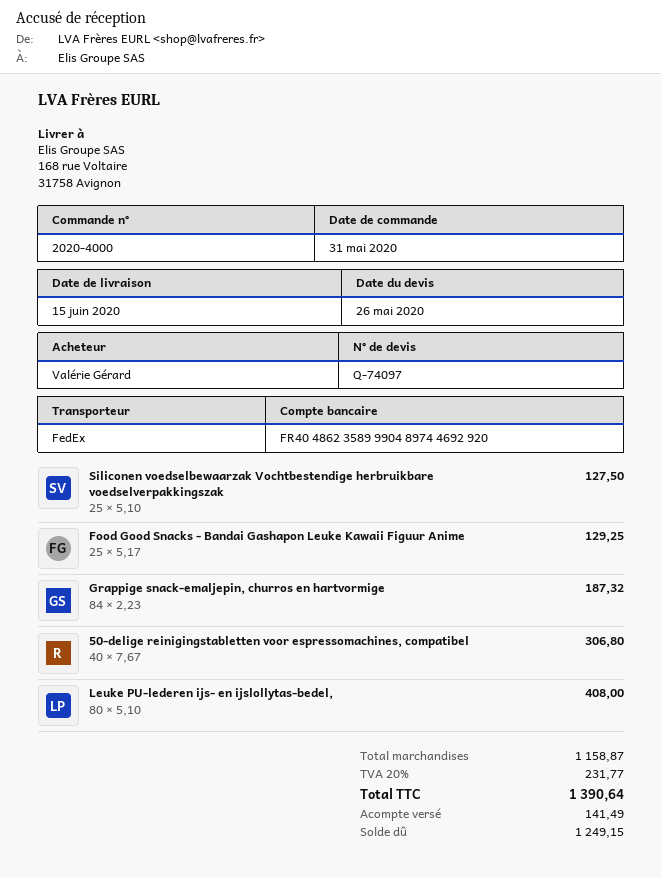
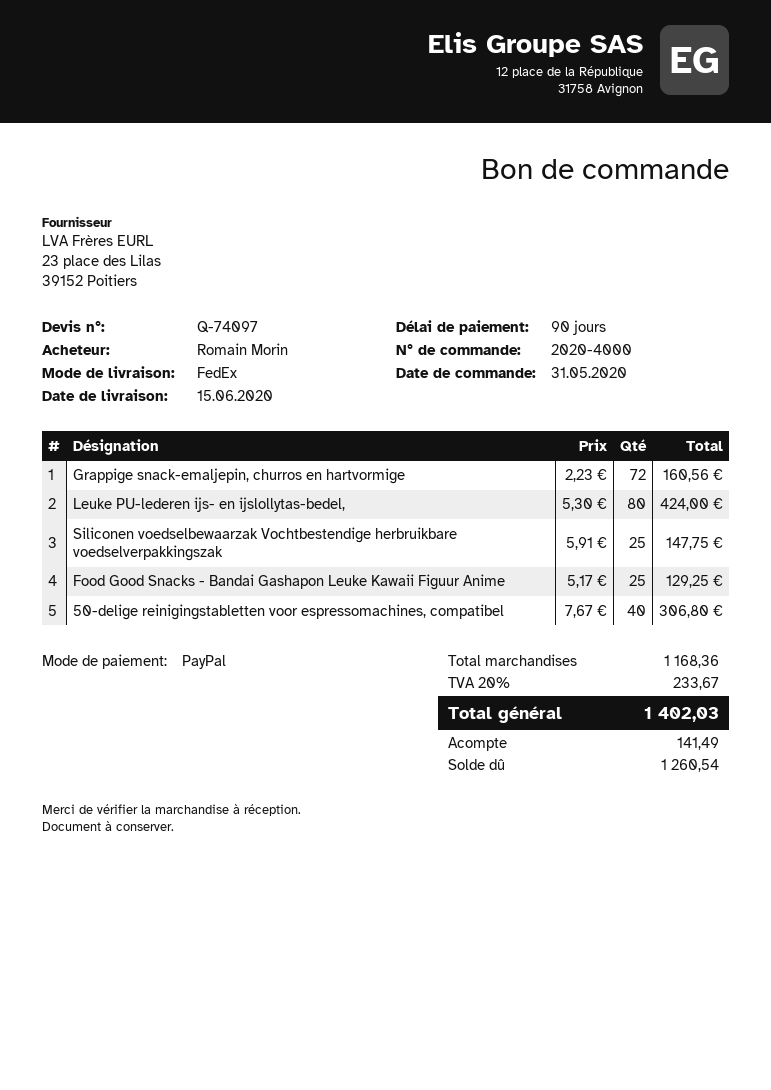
ordered by: Valérie Gérard -> Romain Morin
Siliconen voedselbewaarzak Vochtbestendige herbruikbare voedselverpakkingszak: 25 x 5.10 = 127.50 -> 25 x 5.91 = 147.75
Grappige snack-emaljepin, churros en hartvormige: 84 x 2.23 = 187.32 -> 72 x 2.23 = 160.56
Leuke PU-lederen ijs- en ijslollytas-bedel,: 80 x 5.10 = 408.00 -> 80 x 5.30 = 424.00
subtotal: 1158.87 -> 1168.36
tax: 20% = 231.77 -> 20% = 233.67
total: 1390.64 -> 1402.03
balance: 1249.15 -> 1260.54

